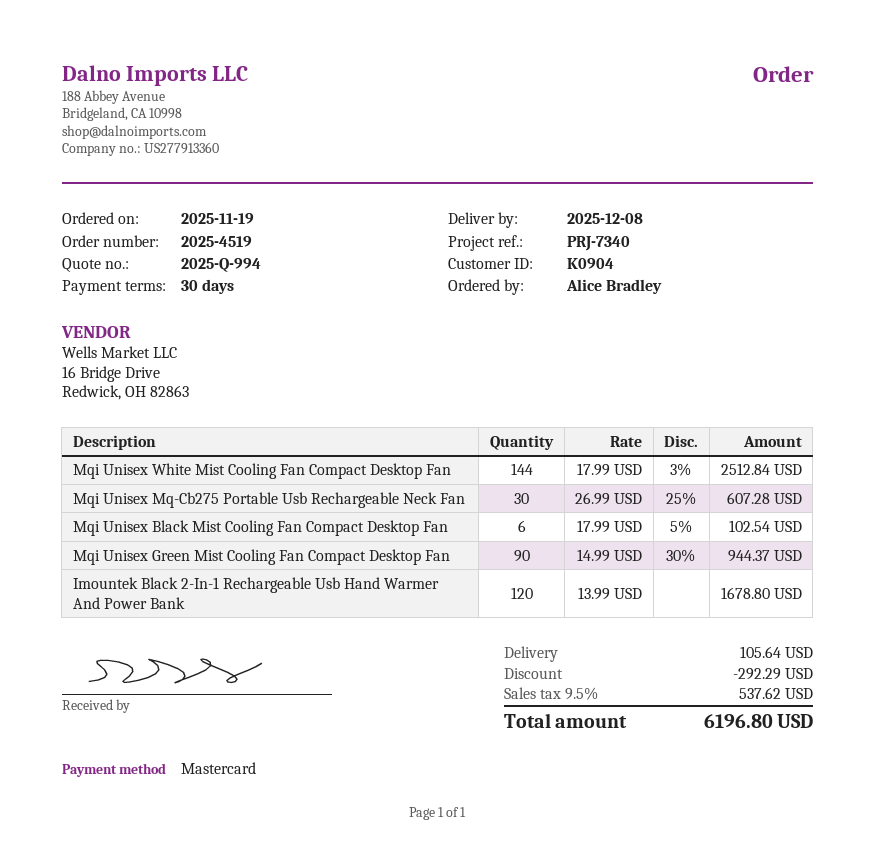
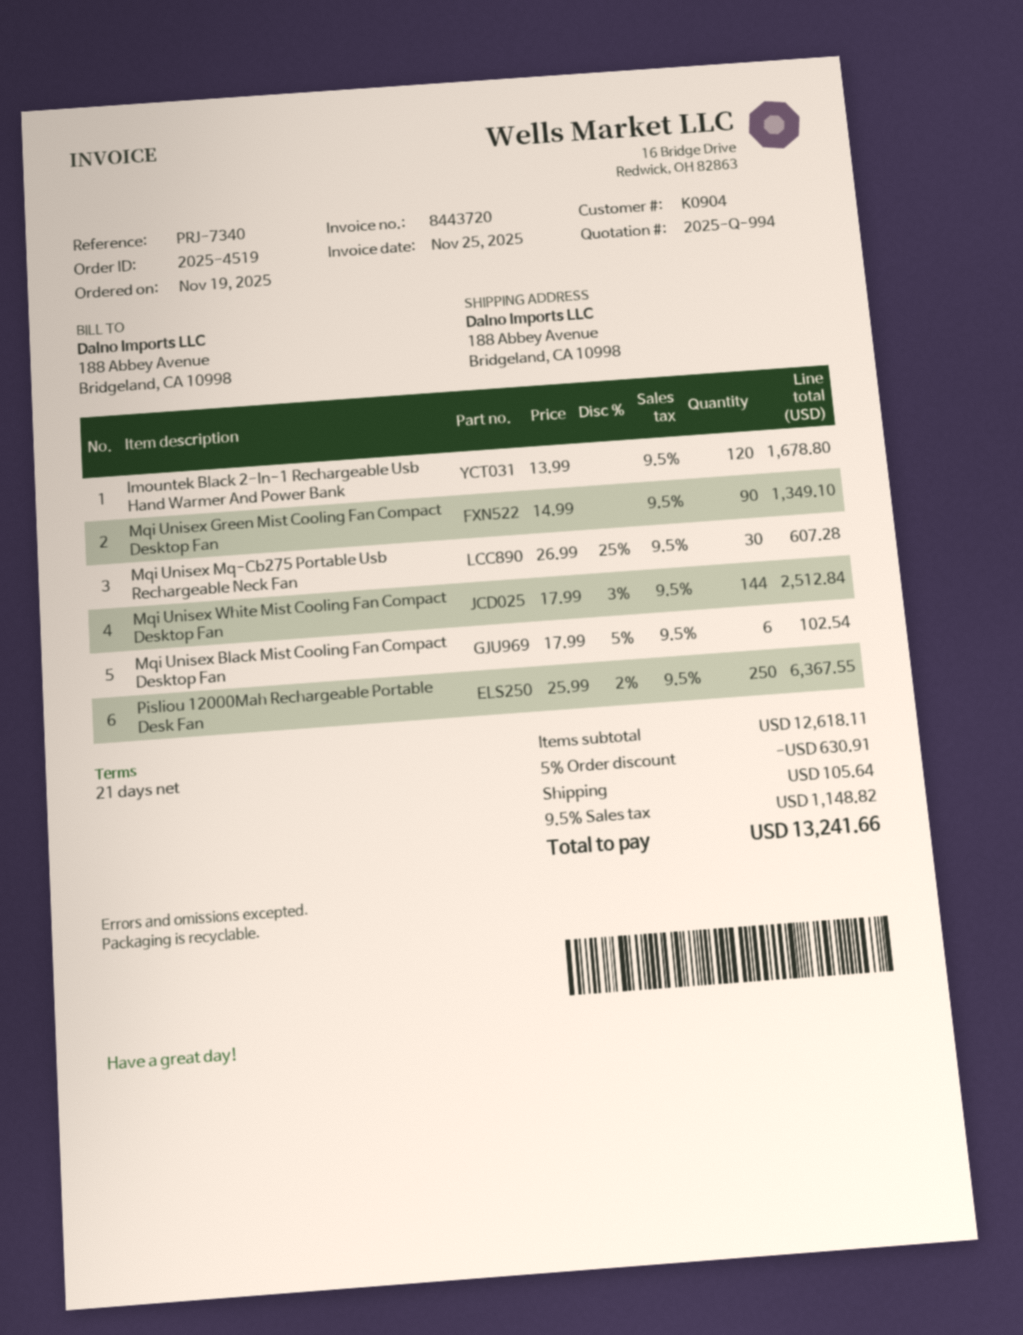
payment terms: 30 days -> 21 days
Mqi Unisex Green Mist Cooling Fan Compact Desktop Fan: 90 x 14.99 - 30% = 944.37 -> 90 x 14.99 = 1349.10
Pisliou 12000Mah Rechargeable Portable Desk Fan: none -> 250 x 25.99 - 2% = 6367.55
discount: 292.29 -> 630.91
tax: 9.5% = 537.62 -> 9.5% = 1148.82
total: 6196.80 -> 13241.66

